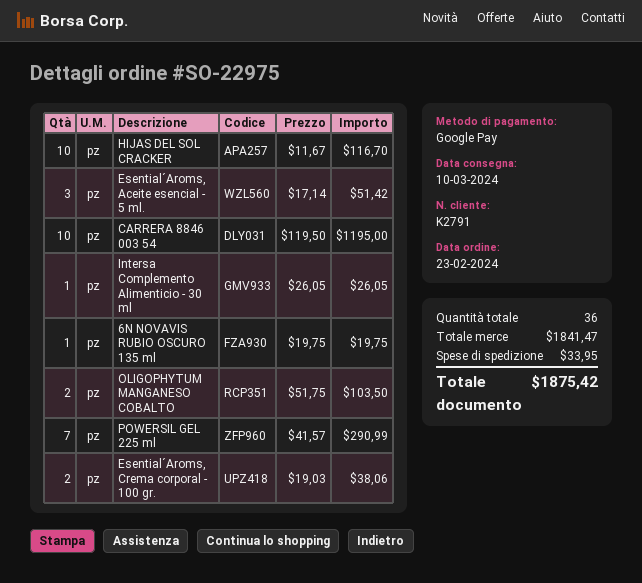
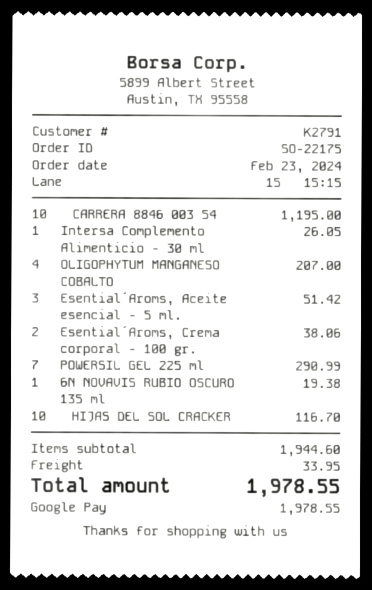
order number: SO-22975 -> SO-22175
6N NOVAVIS RUBIO OSCURO 135 ml: 1 for 19.75 -> 1 for 19.38
OLIGOPHYTUM MANGANESO COBALTO: 2 for 103.50 -> 4 for 207.00
subtotal: 1841.47 -> 1944.60
total: 1875.42 -> 1978.55

